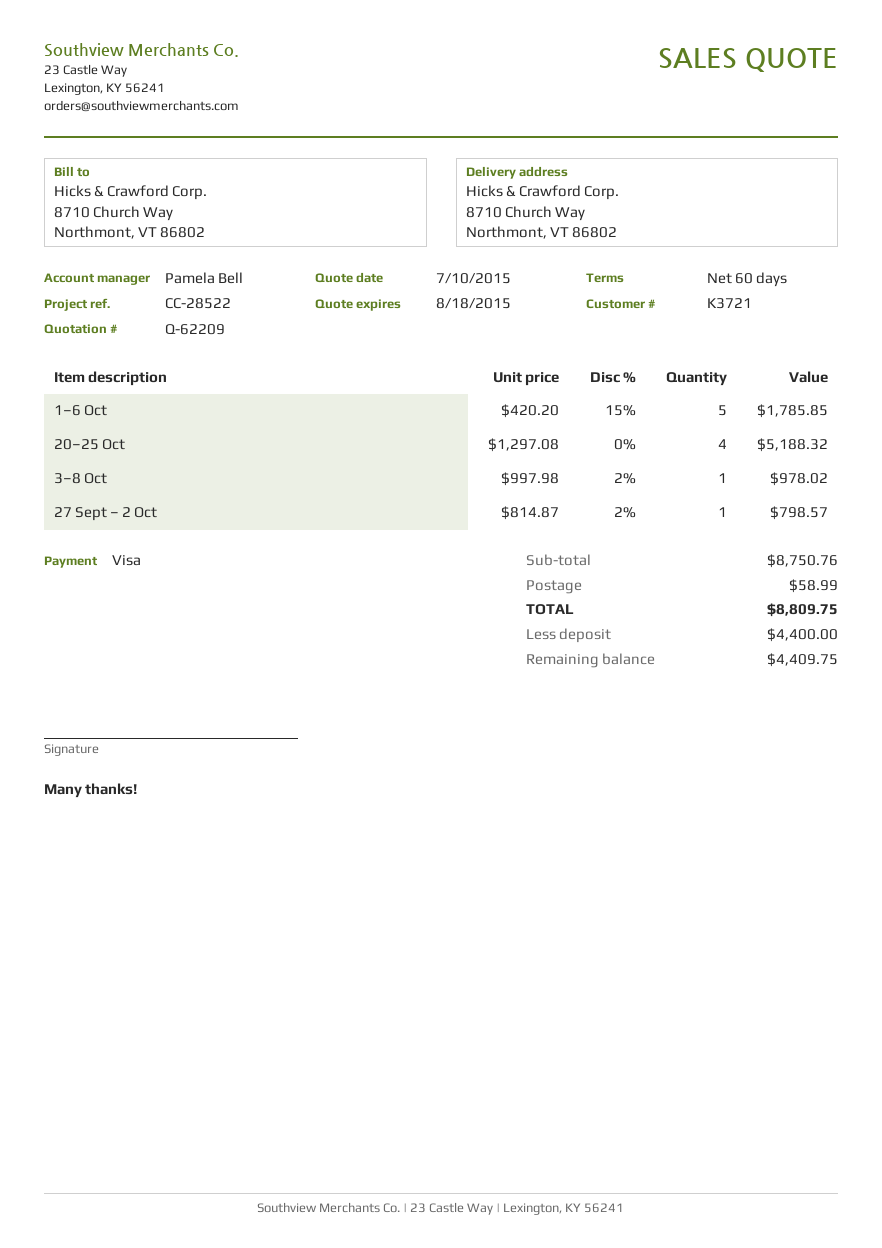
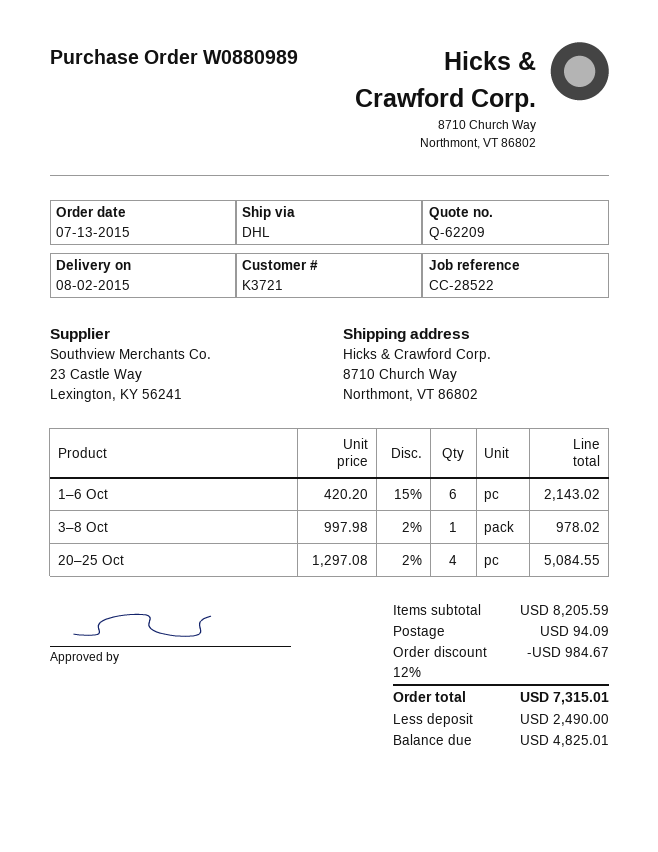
1–6 Oct: 5 x 420.20 - 15% = 1785.85 -> 6 x 420.20 - 15% = 2143.02
20–25 Oct: 4 x 1297.08 = 5188.32 -> 4 x 1297.08 - 2% = 5084.55
27 Sept – 2 Oct: 1 x 814.87 - 2% = 798.57 -> none
subtotal: 8750.76 -> 8205.59
discount: none -> 12% = 984.67
shipping: 58.99 -> 94.09
total: 8809.75 -> 7315.01
deposit: 4400.00 -> 2490.00
balance: 4409.75 -> 4825.01

